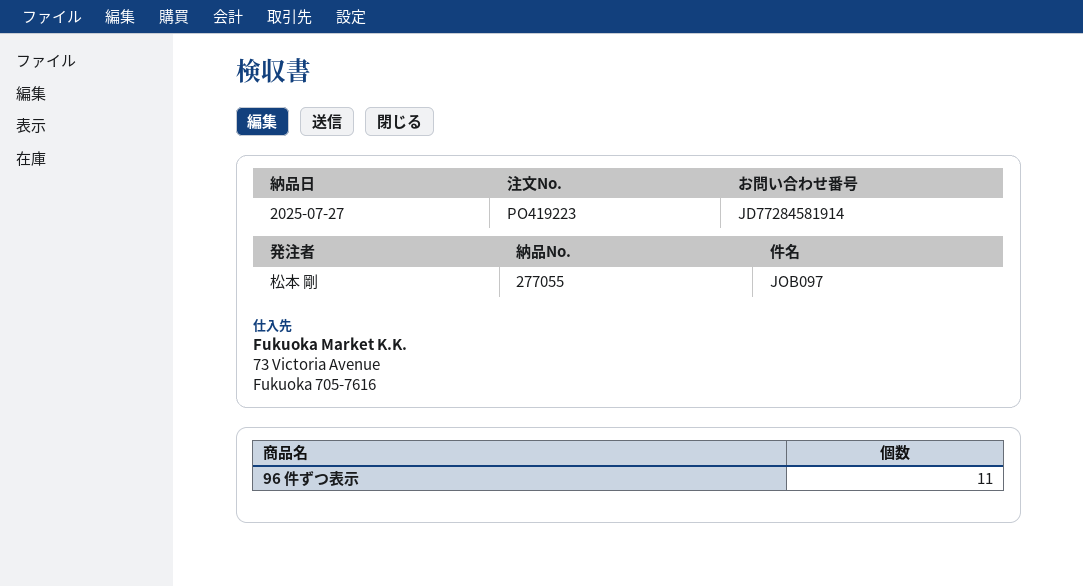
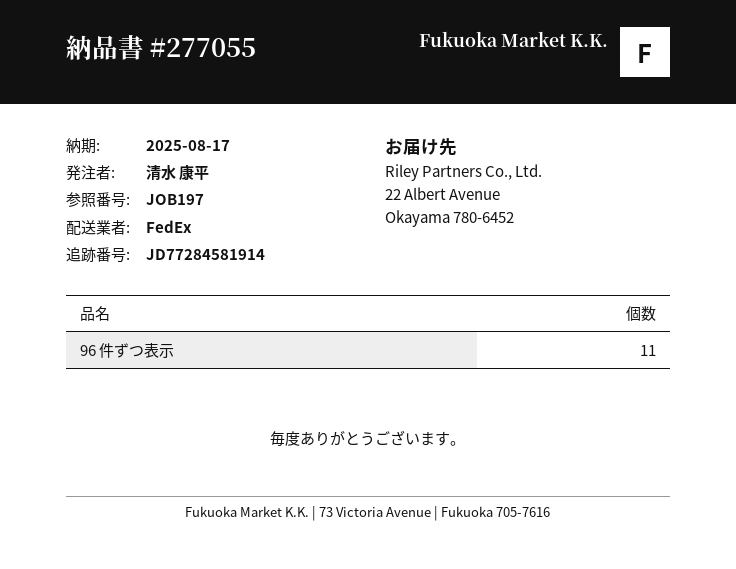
delivery date: 2025-07-27 -> 2025-08-17
reference: JOB097 -> JOB197
ordered by: 松本 剛 -> 清水 康平

